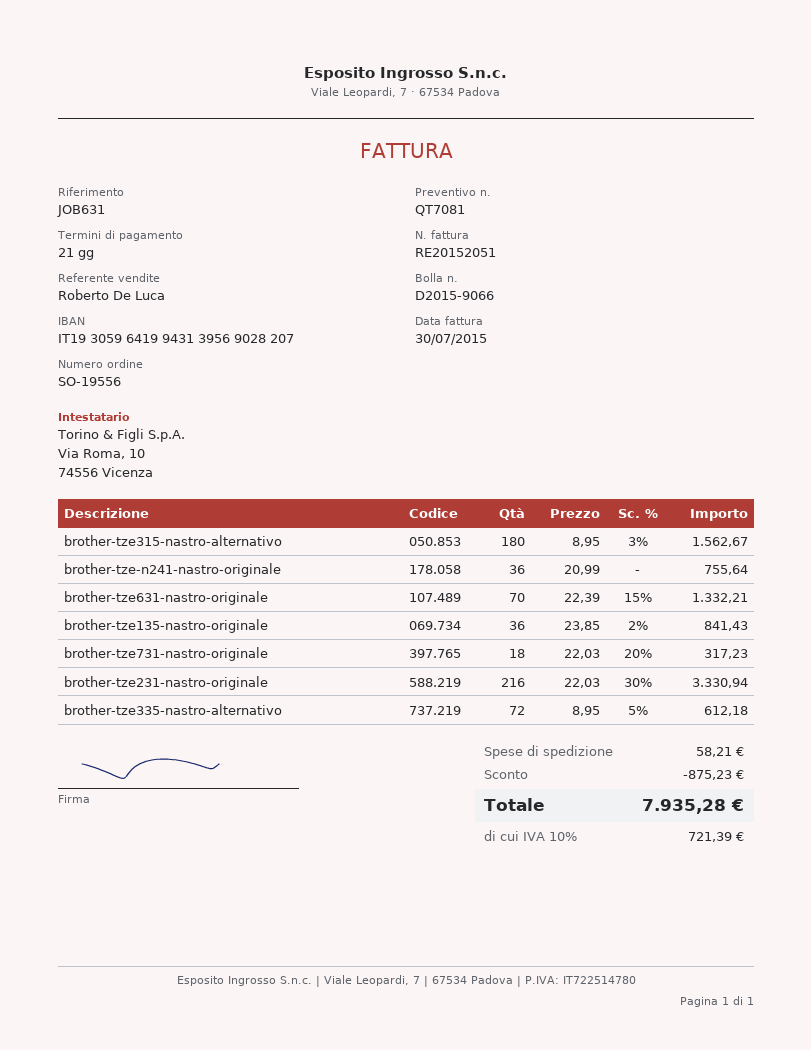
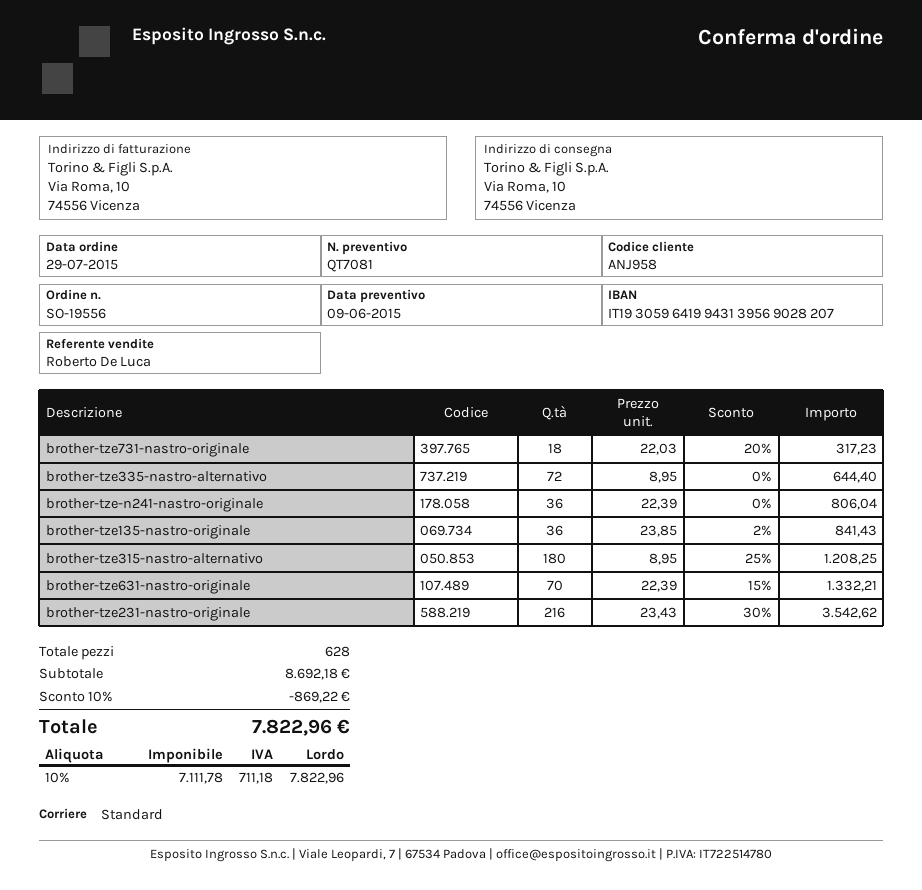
brother-tze315-nastro-alternativo: 180 x 8.95 - 3% = 1562.67 -> 180 x 8.95 - 25% = 1208.25
brother-tze-n241-nastro-originale: 36 x 20.99 = 755.64 -> 36 x 22.39 = 806.04
brother-tze231-nastro-originale: 216 x 22.03 - 30% = 3330.94 -> 216 x 23.43 - 30% = 3542.62
brother-tze335-nastro-alternativo: 72 x 8.95 - 5% = 612.18 -> 72 x 8.95 = 644.40
discount: 875.23 -> 869.22
shipping: 58.21 -> none
tax: 10% = 721.39 -> 10% = 711.18
total: 7935.28 -> 7822.96

